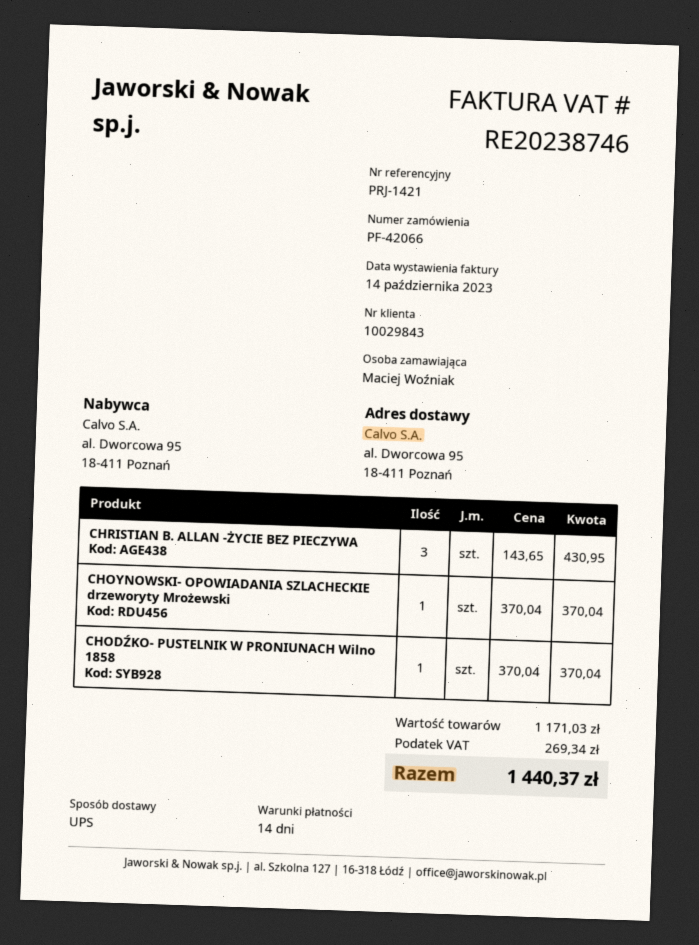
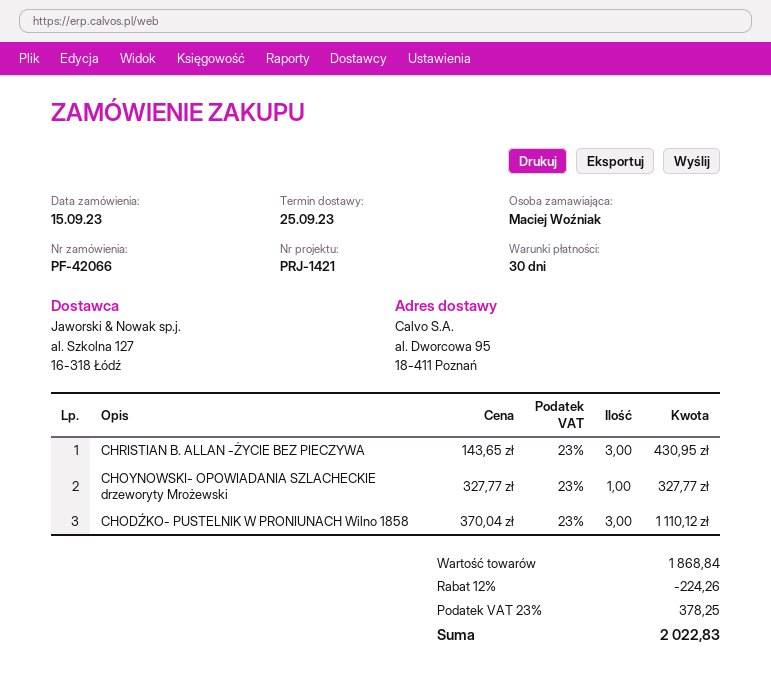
payment terms: 14 days -> 30 days
CHOYNOWSKI- OPOWIADANIA SZLACHECKIE drzeworyty Mrożewski: 1 x 370.04 = 370.04 -> 1 x 327.77 = 327.77
CHODŹKO- PUSTELNIK W PRONIUNACH Wilno 1858: 1 x 370.04 = 370.04 -> 3 x 370.04 = 1110.12
subtotal: 1171.03 -> 1868.84
discount: none -> 12% = 224.26
tax: 269.34 -> 378.25
total: 1440.37 -> 2022.83

